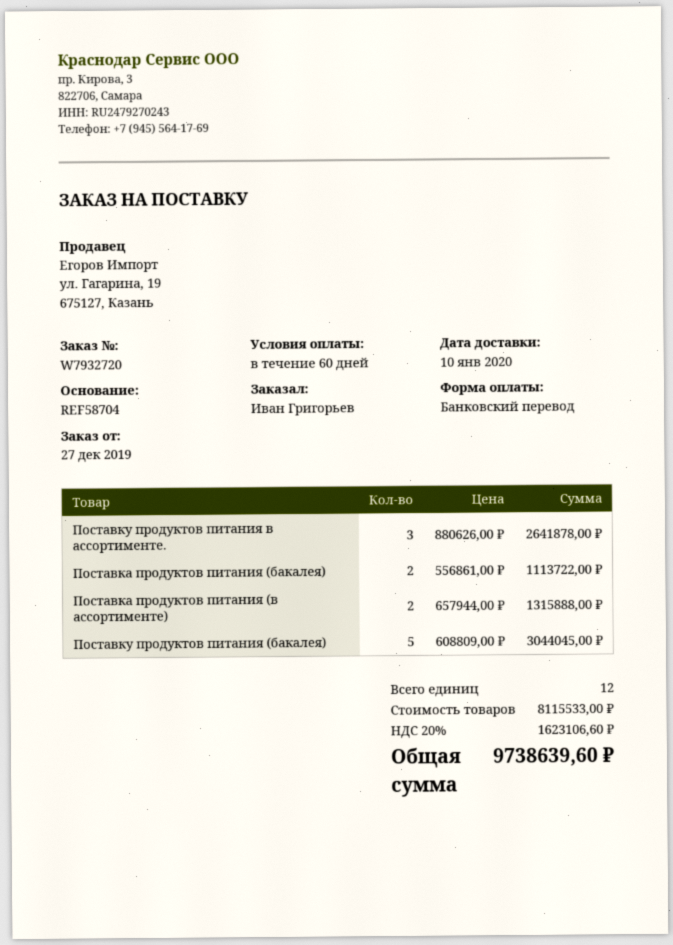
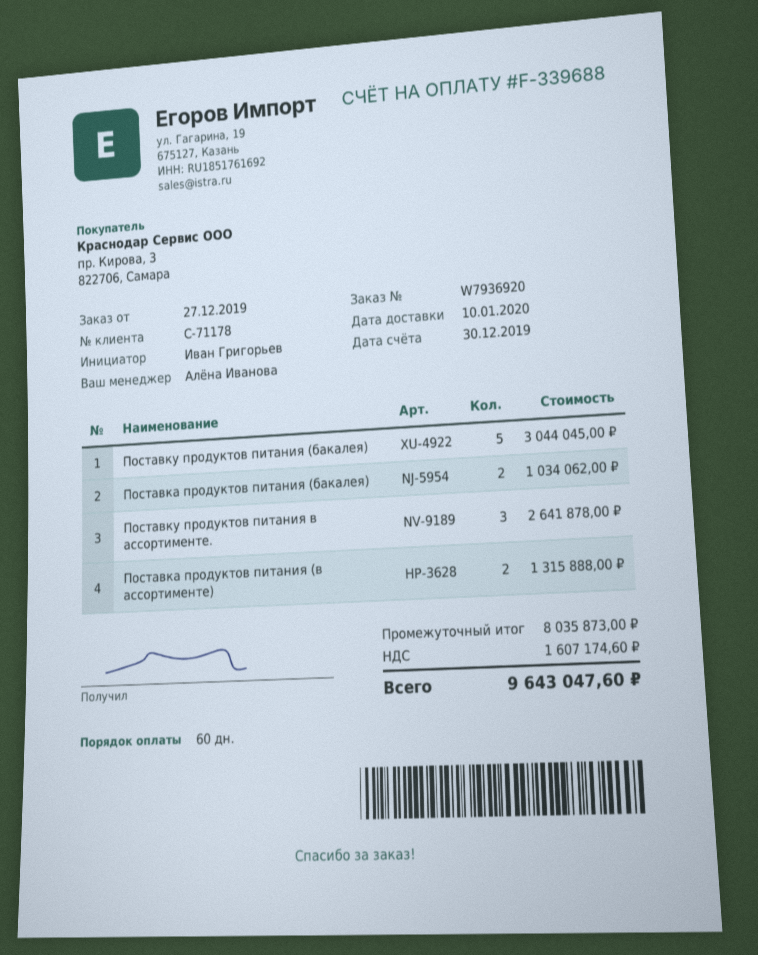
order number: W7932720 -> W7936920
Поставка продуктов питания (бакалея): 2 for 1113722.00 -> 2 for 1034062.00
subtotal: 8115533.00 -> 8035873.00
tax: 1623106.60 -> 1607174.60
total: 9738639.60 -> 9643047.60

